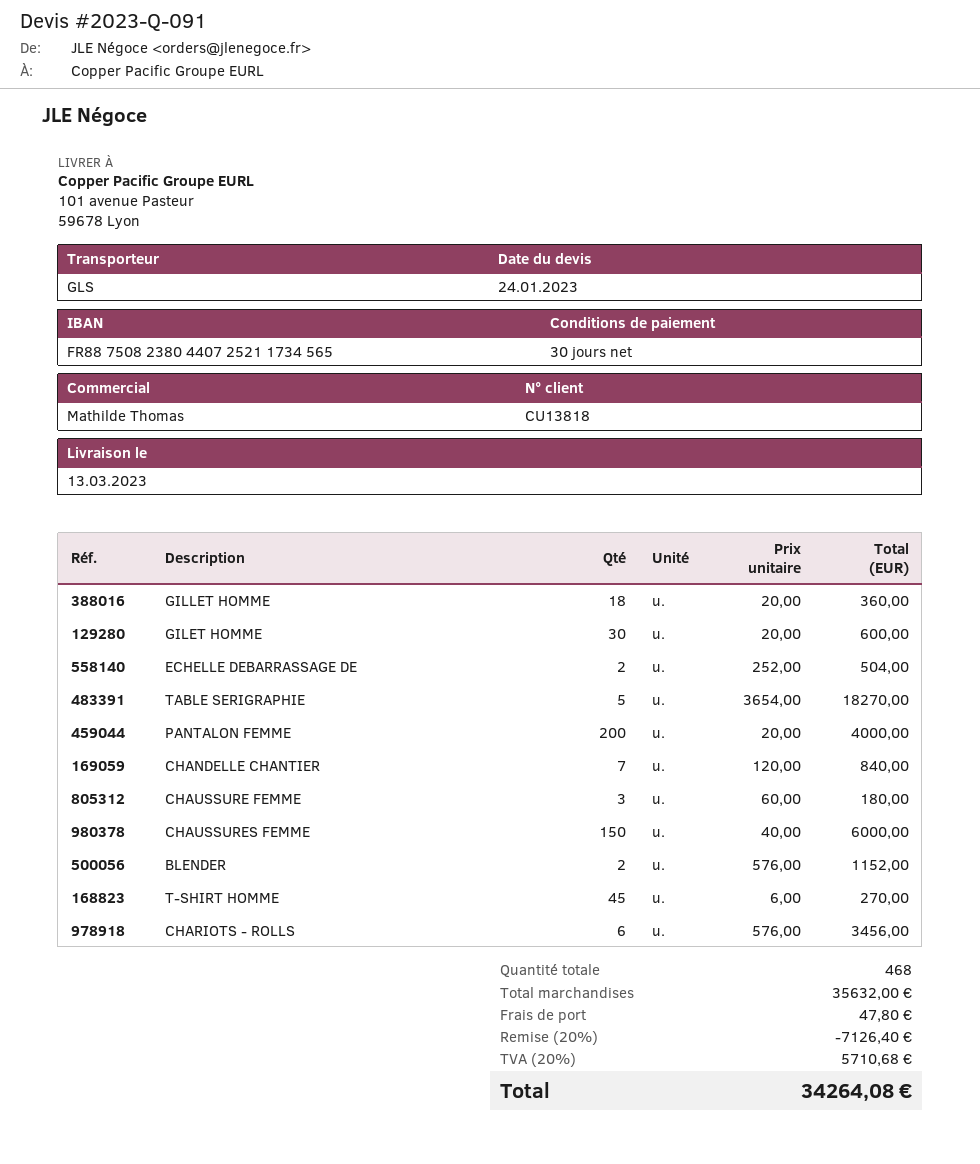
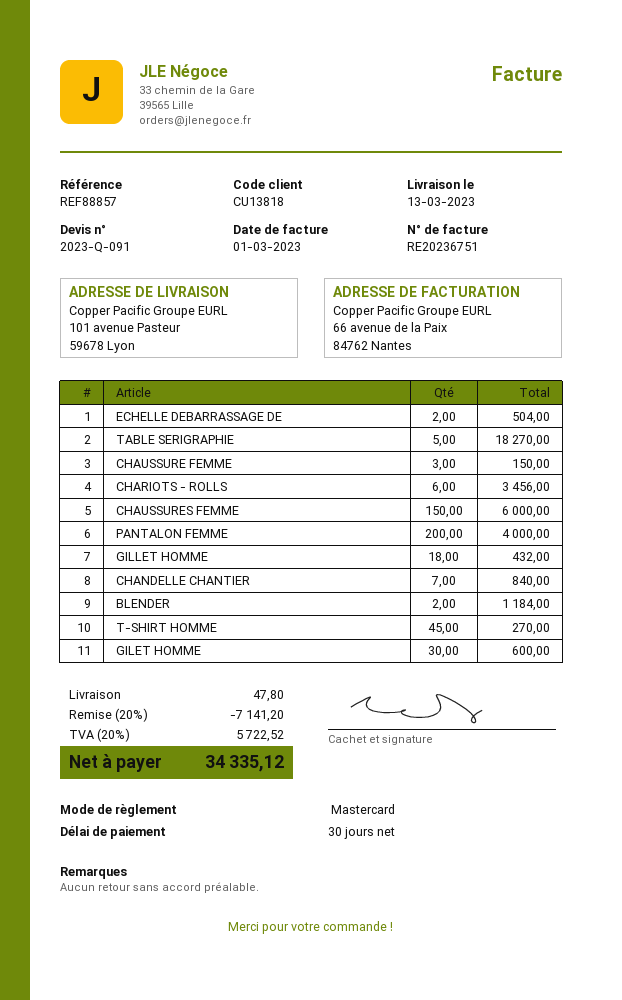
GILLET HOMME: 18 for 360.00 -> 18 for 432.00
CHAUSSURE FEMME: 3 for 180.00 -> 3 for 150.00
BLENDER: 2 for 1152.00 -> 2 for 1184.00
discount: 20% = 7126.40 -> 20% = 7141.20
tax: 20% = 5710.68 -> 20% = 5722.52
total: 34264.08 -> 34335.12

